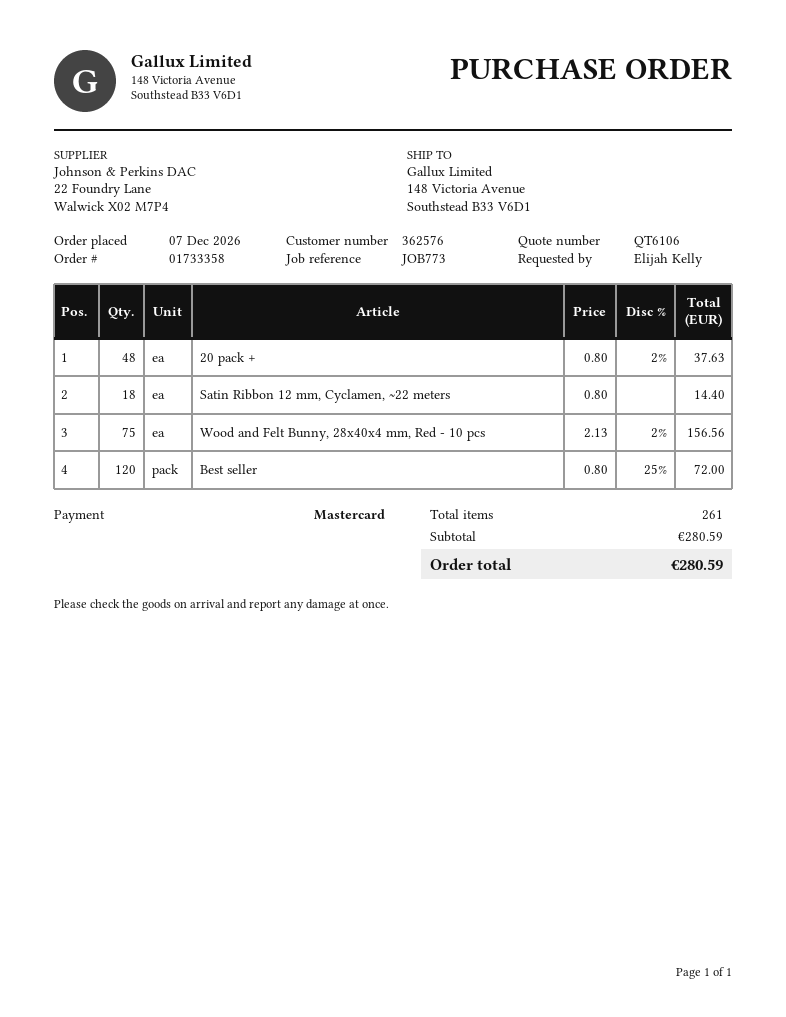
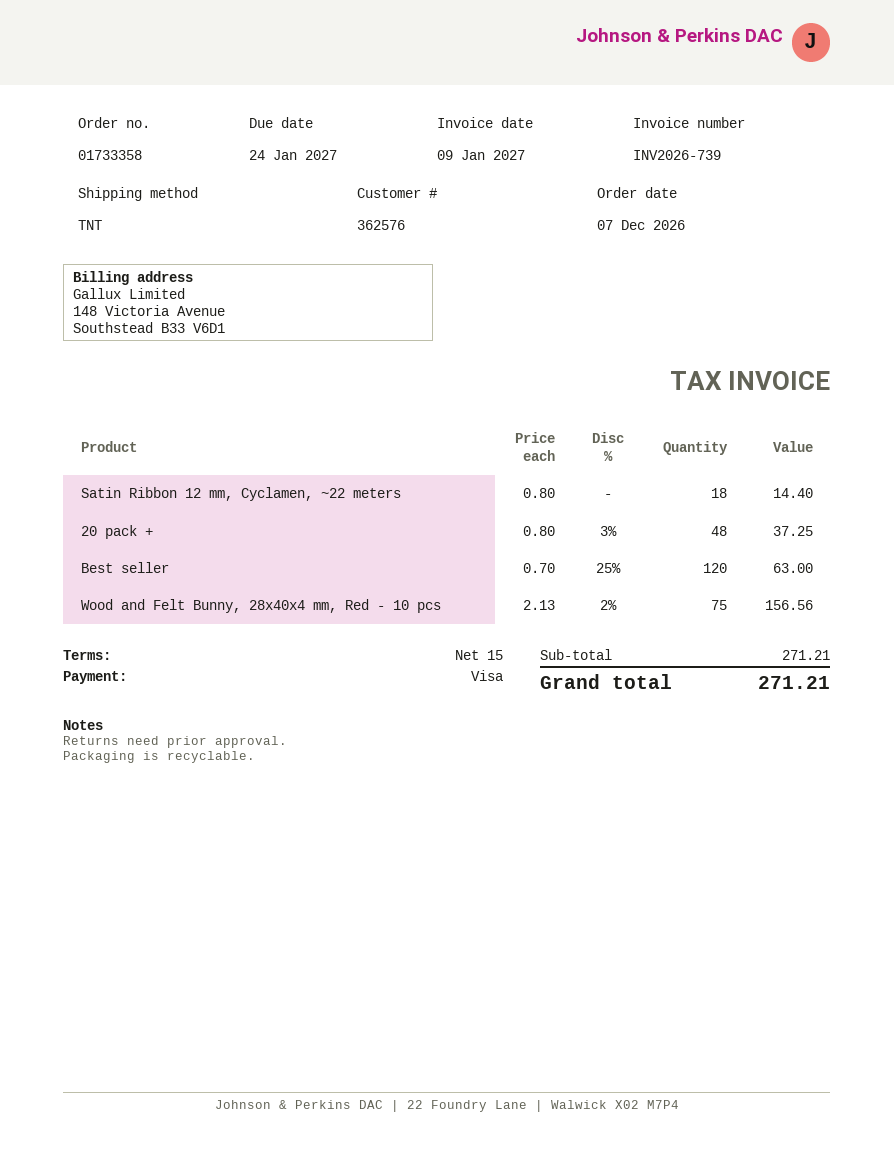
payment method: Mastercard -> Visa
20 pack +: 48 x 0.80 - 2% = 37.63 -> 48 x 0.80 - 3% = 37.25
Best seller: 120 x 0.80 - 25% = 72.00 -> 120 x 0.70 - 25% = 63.00
subtotal: 280.59 -> 271.21
total: 280.59 -> 271.21

